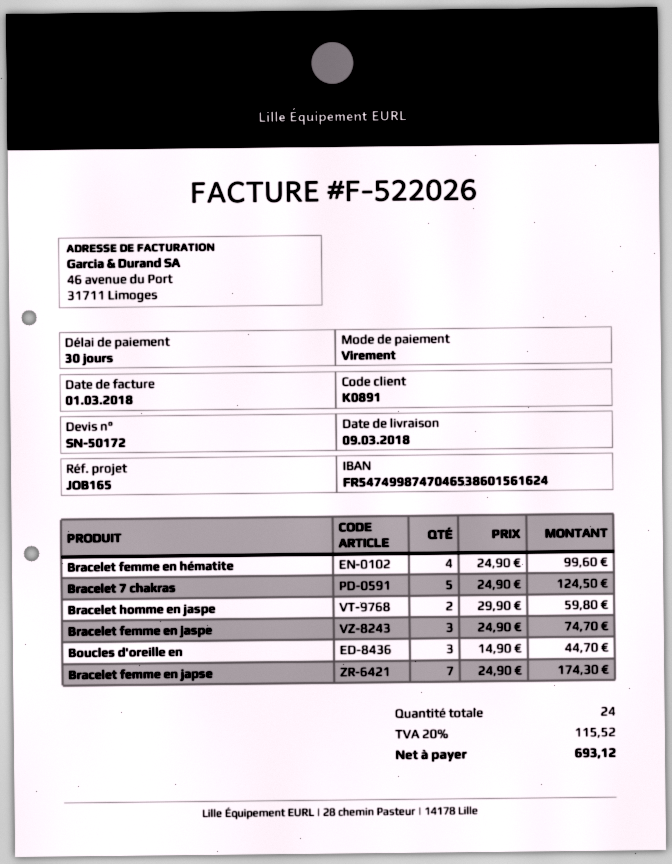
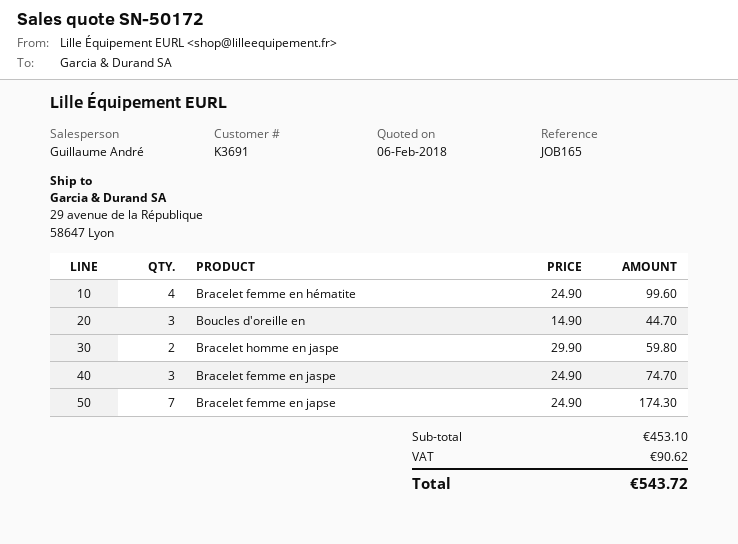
customer number: K0891 -> K3691
Bracelet 7 chakras: 5 x 24.90 = 124.50 -> none
tax: 115.52 -> 90.62
total: 693.12 -> 543.72

